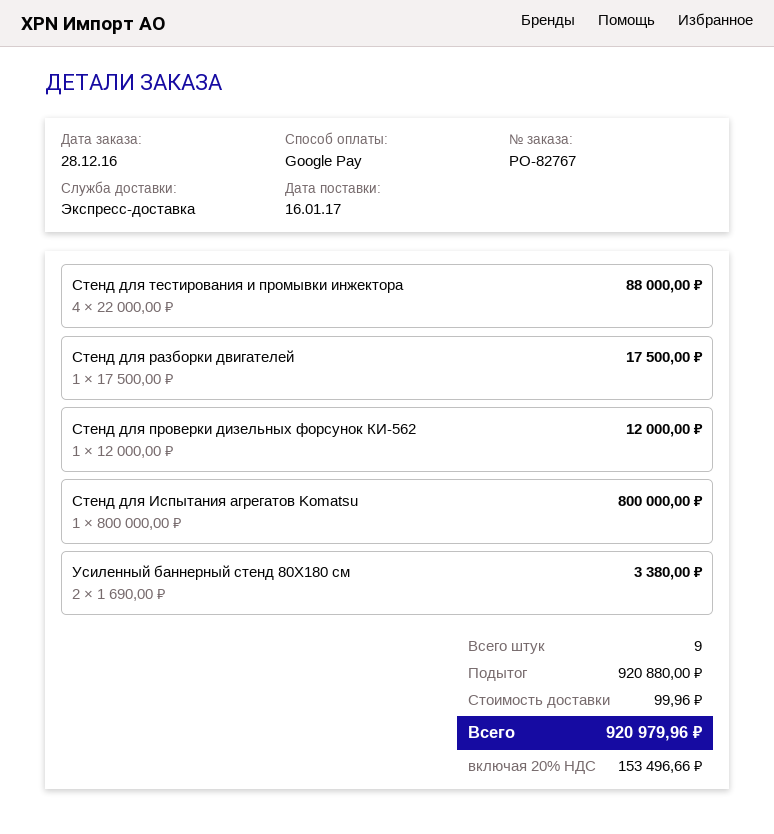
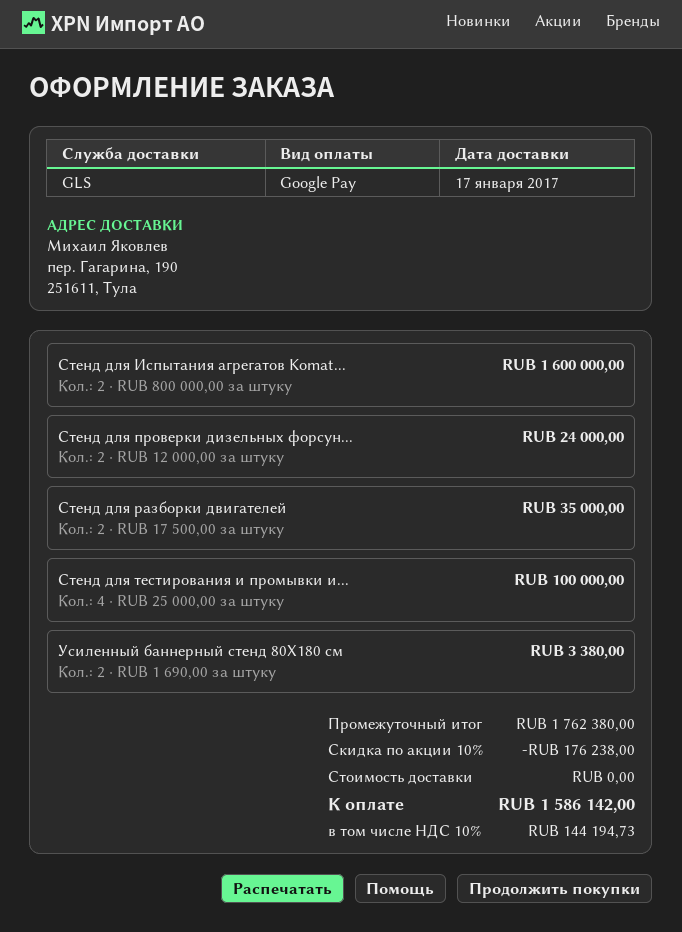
delivery date: 2017-01-16 -> 2017-01-17
shipping method: express -> GLS
Стенд для тестирования и промывки инжектора: 4 x 22000.00 = 88000.00 -> 4 x 25000.00 = 100000.00
Стенд для разборки двигателей: 1 x 17500.00 = 17500.00 -> 2 x 17500.00 = 35000.00
Стенд для проверки дизельных форсунок КИ-562: 1 x 12000.00 = 12000.00 -> 2 x 12000.00 = 24000.00
Стенд для Испытания агрегатов Komatsu: 1 x 800000.00 = 800000.00 -> 2 x 800000.00 = 1600000.00
subtotal: 920880.00 -> 1762380.00
discount: none -> 10% = 176238.00
shipping: 99.96 -> 0.00
tax: 20% = 153496.66 -> 10% = 144194.73
total: 920979.96 -> 1586142.00

